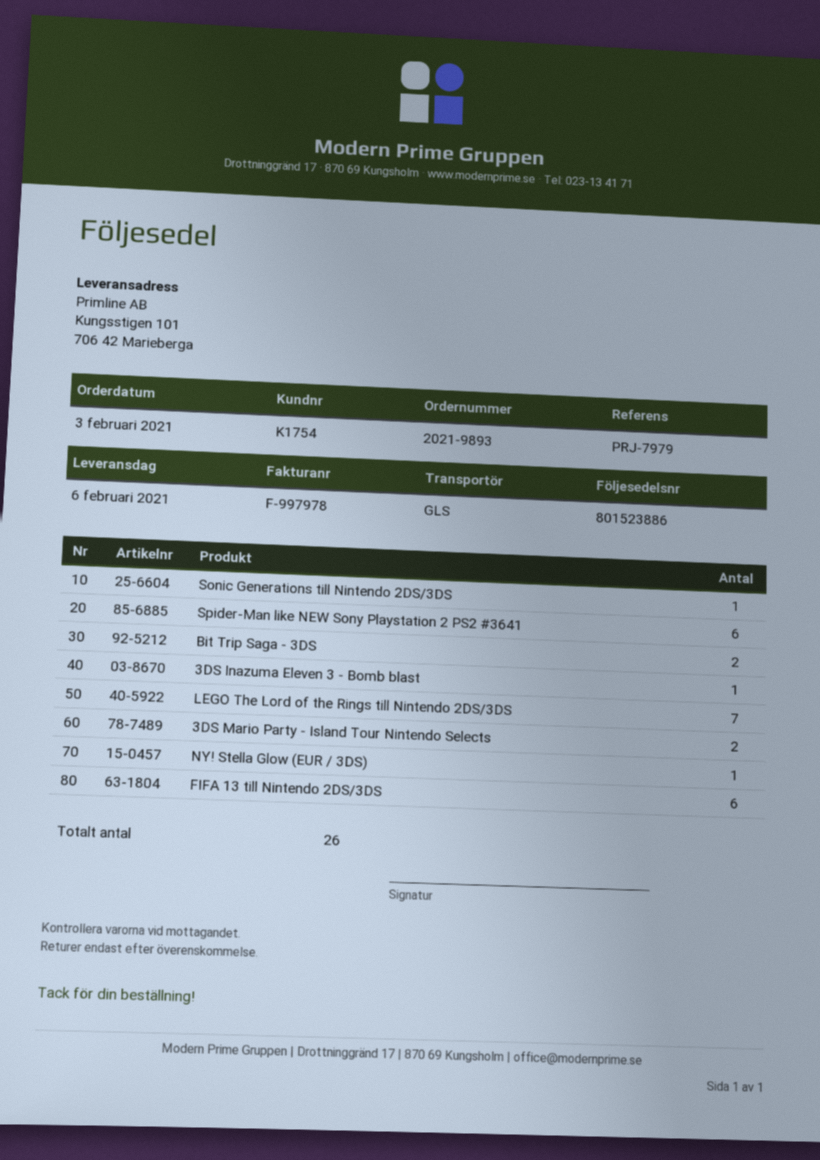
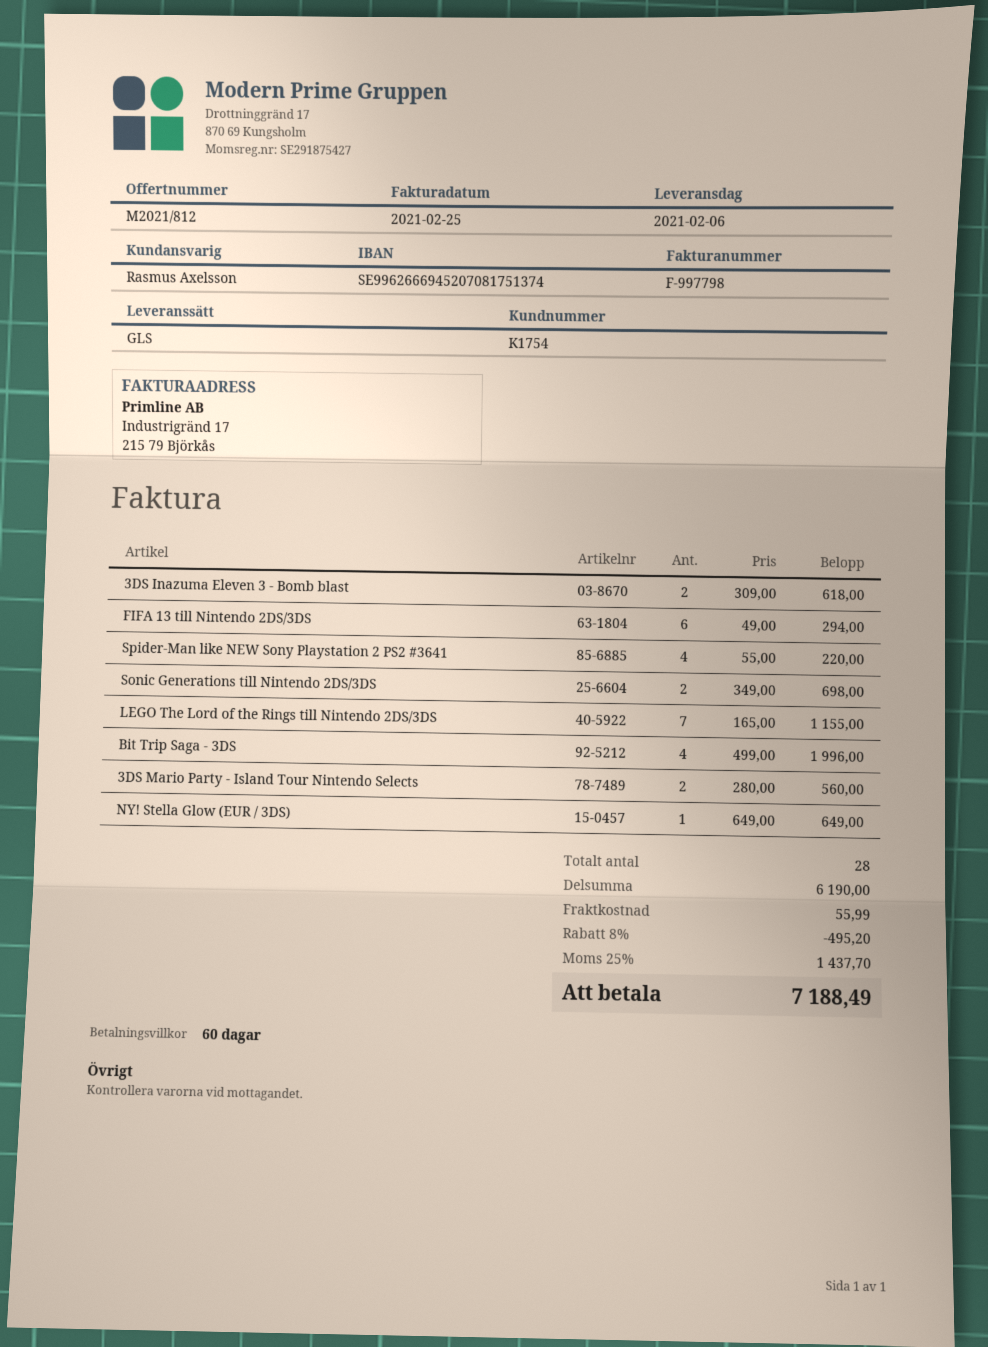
invoice number: F-997978 -> F-997798
Sonic Generations till Nintendo 2DS/3DS: 1 -> 2
Spider-Man like NEW Sony Playstation 2 PS2 #3641: 6 -> 4
Bit Trip Saga - 3DS: 2 -> 4
3DS Inazuma Eleven 3 - Bomb blast: 1 -> 2
total quantity: 26 -> 28

